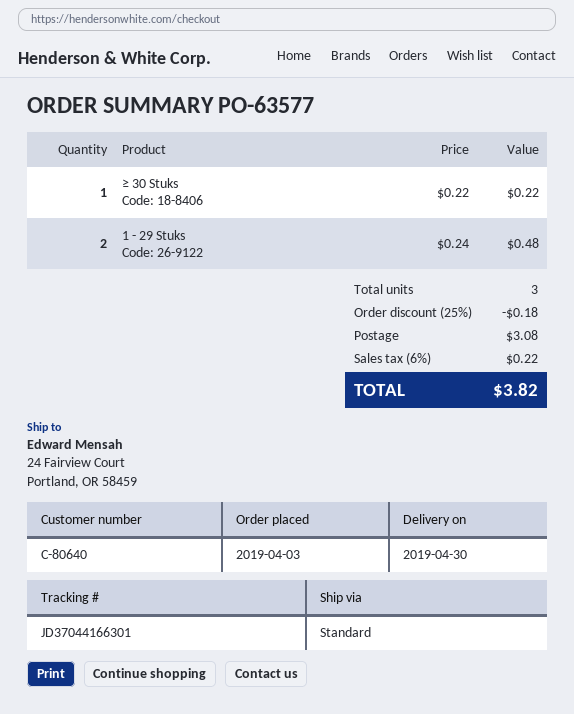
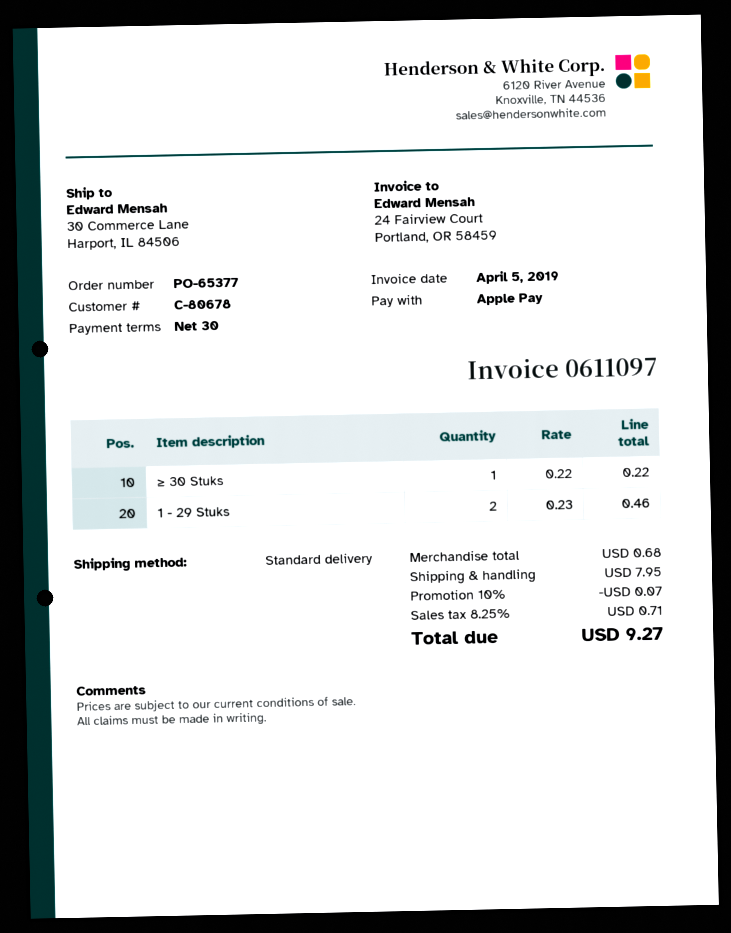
order number: PO-63577 -> PO-65377
customer number: C-80640 -> C-80678
ship to: 24 Fairview Court, Portland, OR 58459 -> 30 Commerce Lane, Harport, IL 84506
1 - 29 Stuks: 2 x 0.24 = 0.48 -> 2 x 0.23 = 0.46
discount: 25% = 0.18 -> 10% = 0.07
shipping: 3.08 -> 7.95
tax: 6% = 0.22 -> 8.25% = 0.71
total: 3.82 -> 9.27

